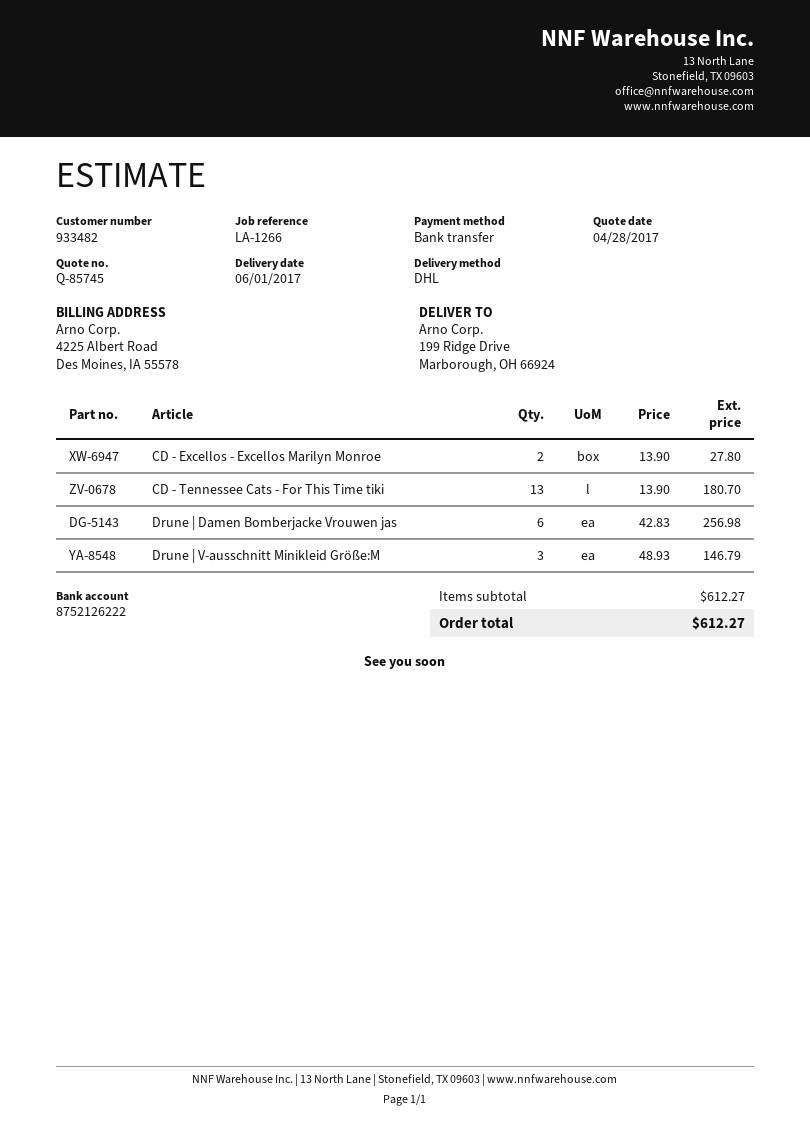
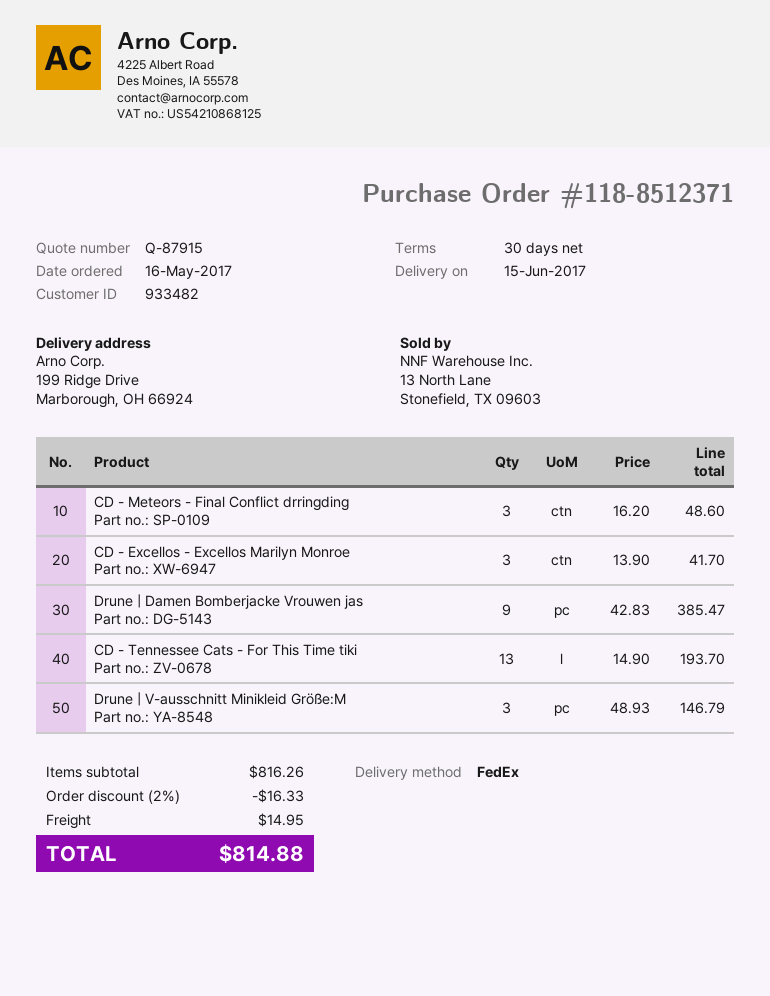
quote number: Q-85745 -> Q-87915
delivery date: 2017-06-01 -> 2017-06-15
shipping method: DHL -> FedEx
CD - Excellos - Excellos Marilyn Monroe: 2 x 13.90 = 27.80 -> 3 x 13.90 = 41.70
CD - Tennessee Cats - For This Time tiki: 13 x 13.90 = 180.70 -> 13 x 14.90 = 193.70
Drune | Damen Bomberjacke Vrouwen jas: 6 x 42.83 = 256.98 -> 9 x 42.83 = 385.47
CD - Meteors - Final Conflict drringding: none -> 3 x 16.20 = 48.60
subtotal: 612.27 -> 816.26
discount: none -> 2% = 16.33
shipping: none -> 14.95
total: 612.27 -> 814.88

